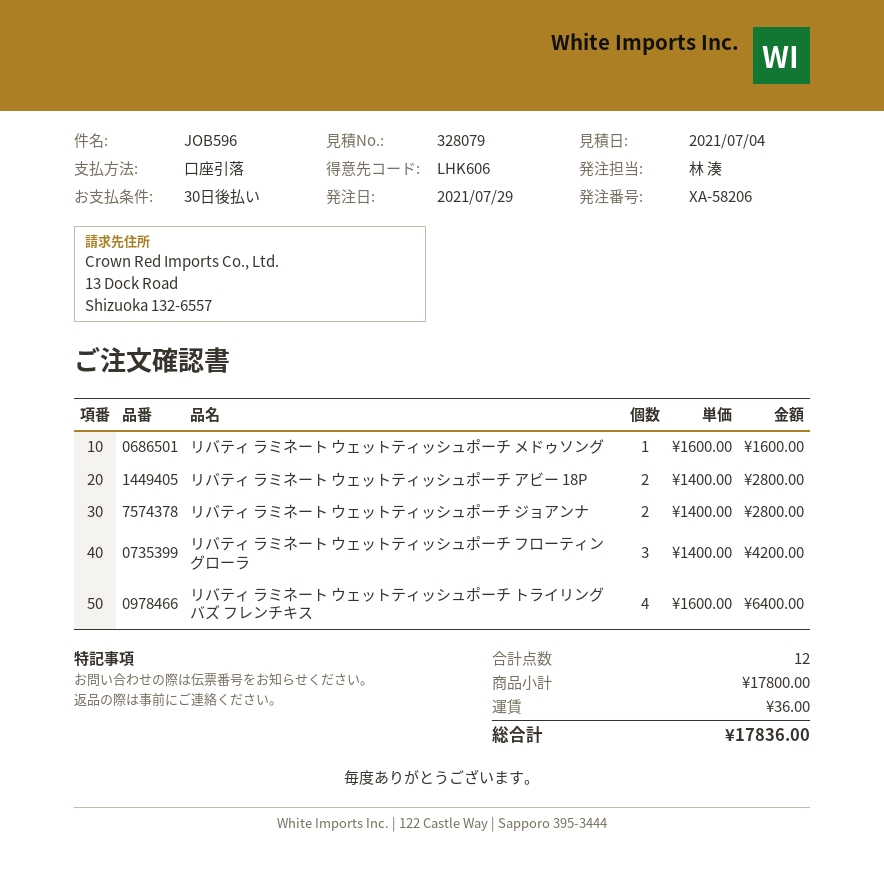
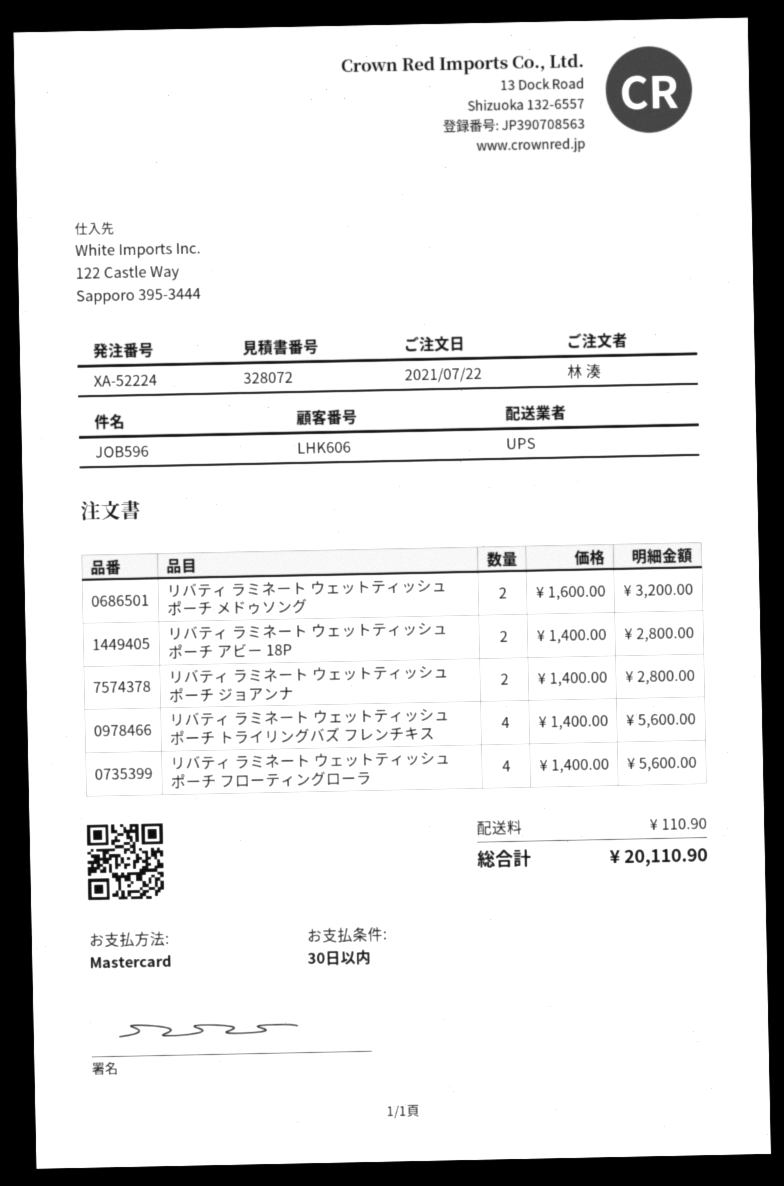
quote number: 328079 -> 328072
order number: XA-58206 -> XA-52224
order date: 2021-07-29 -> 2021-07-22
payment method: direct debit -> Mastercard
リバティ ラミネート ウェットティッシュポーチ メドゥソング: 1 x 1600.00 = 1600.00 -> 2 x 1600.00 = 3200.00
リバティ ラミネート ウェットティッシュポーチ フローティングローラ: 3 x 1400.00 = 4200.00 -> 4 x 1400.00 = 5600.00
リバティ ラミネート ウェットティッシュポーチ トライリングバズ フレンチキス: 4 x 1600.00 = 6400.00 -> 4 x 1400.00 = 5600.00
shipping: 36.00 -> 110.90
total: 17836.00 -> 20110.90

